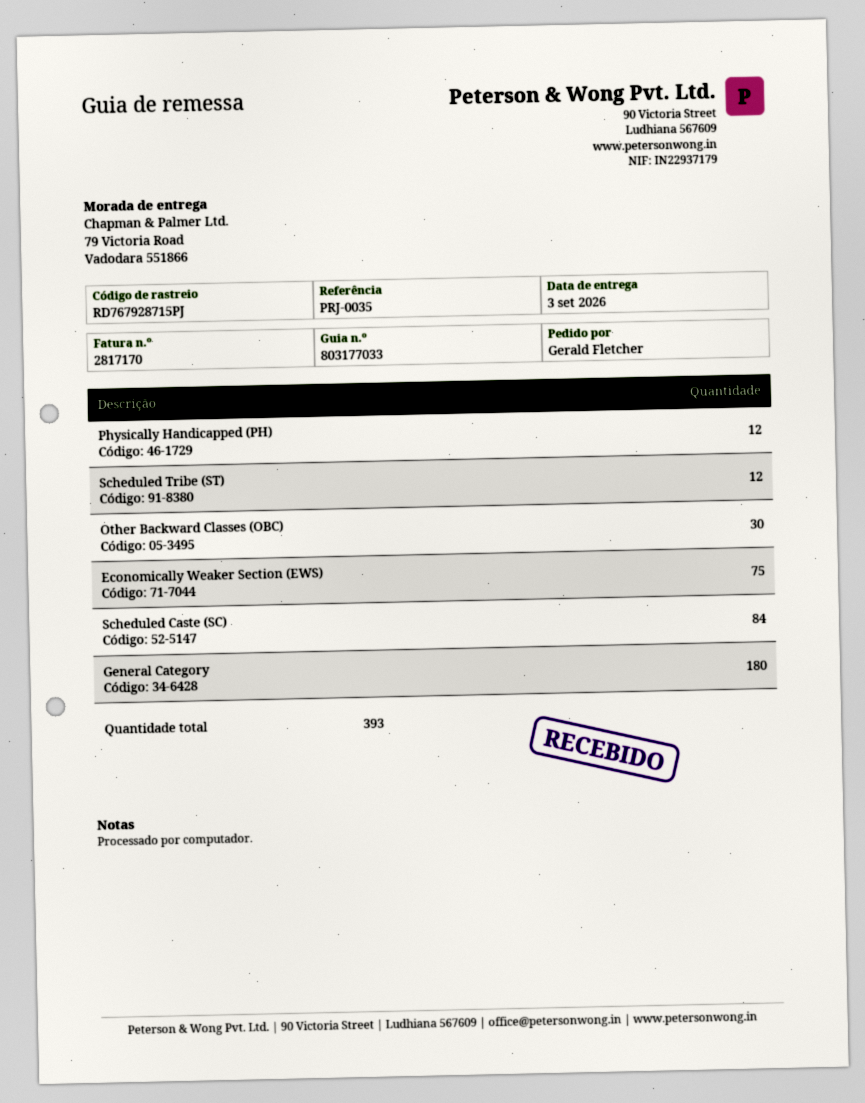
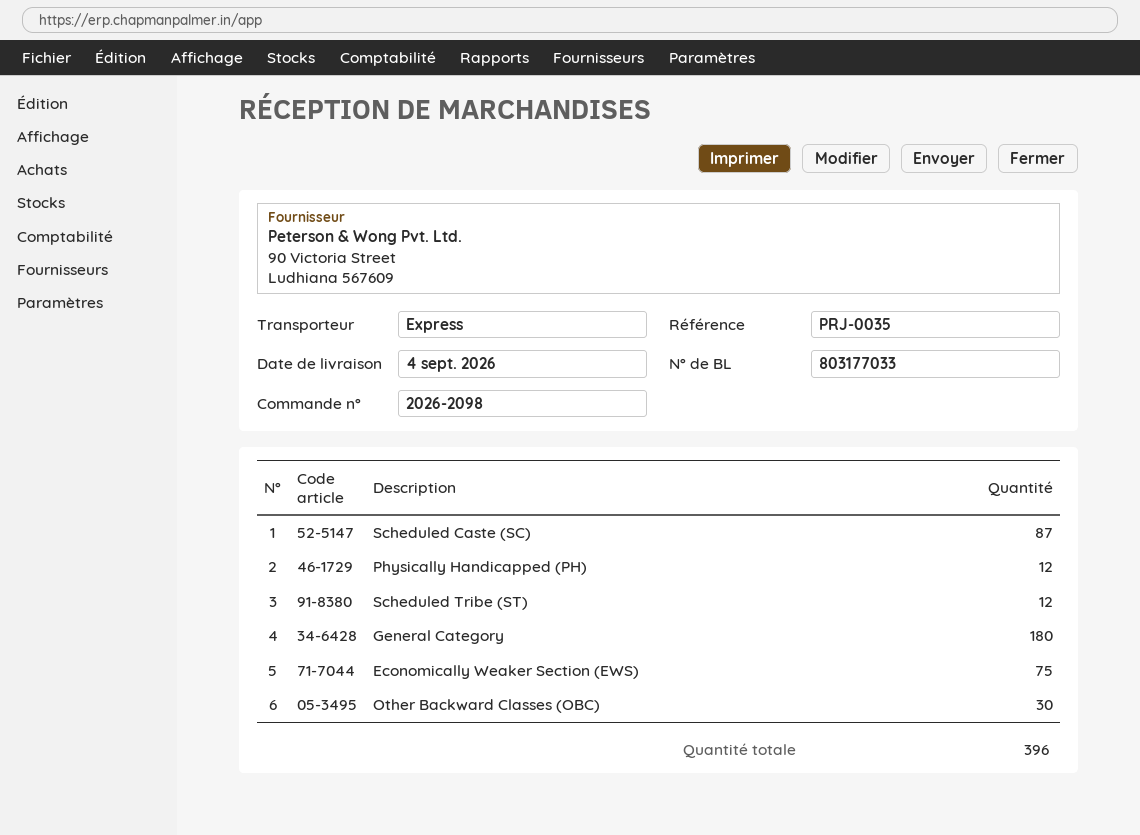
delivery date: 2026-09-03 -> 2026-09-04
Scheduled Caste (SC): 84 -> 87
total quantity: 393 -> 396

